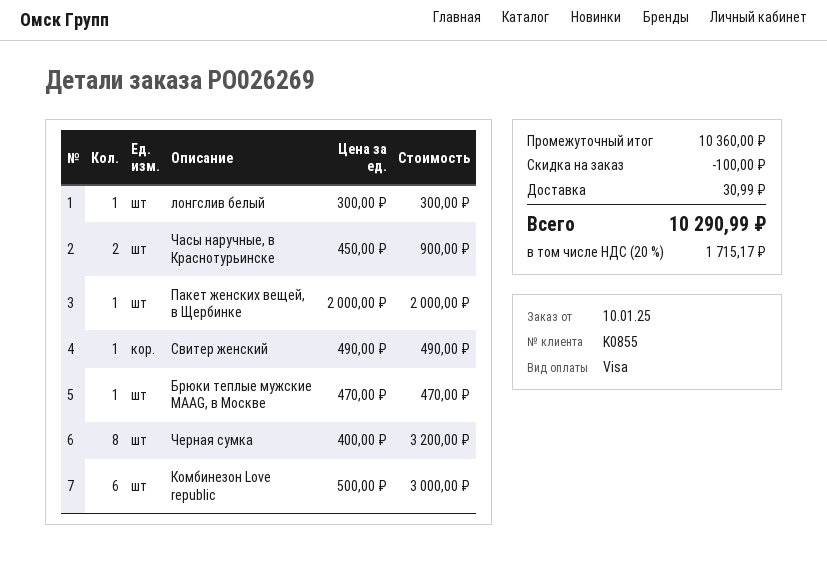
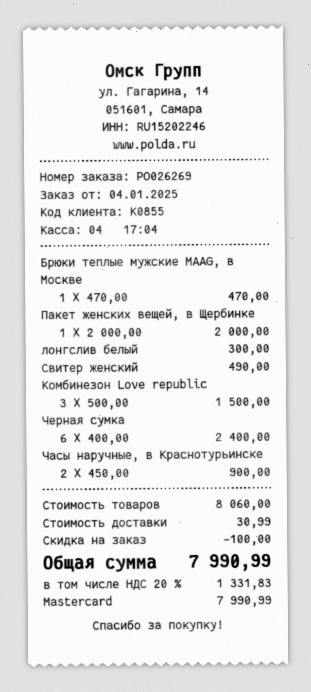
order date: 2025-01-10 -> 2025-01-04
payment method: Visa -> Mastercard
Черная сумка: 8 x 400.00 = 3200.00 -> 6 x 400.00 = 2400.00
Комбинезон Love republic: 6 x 500.00 = 3000.00 -> 3 x 500.00 = 1500.00
subtotal: 10360.00 -> 8060.00
tax: 20% = 1715.17 -> 20% = 1331.83
total: 10290.99 -> 7990.99

